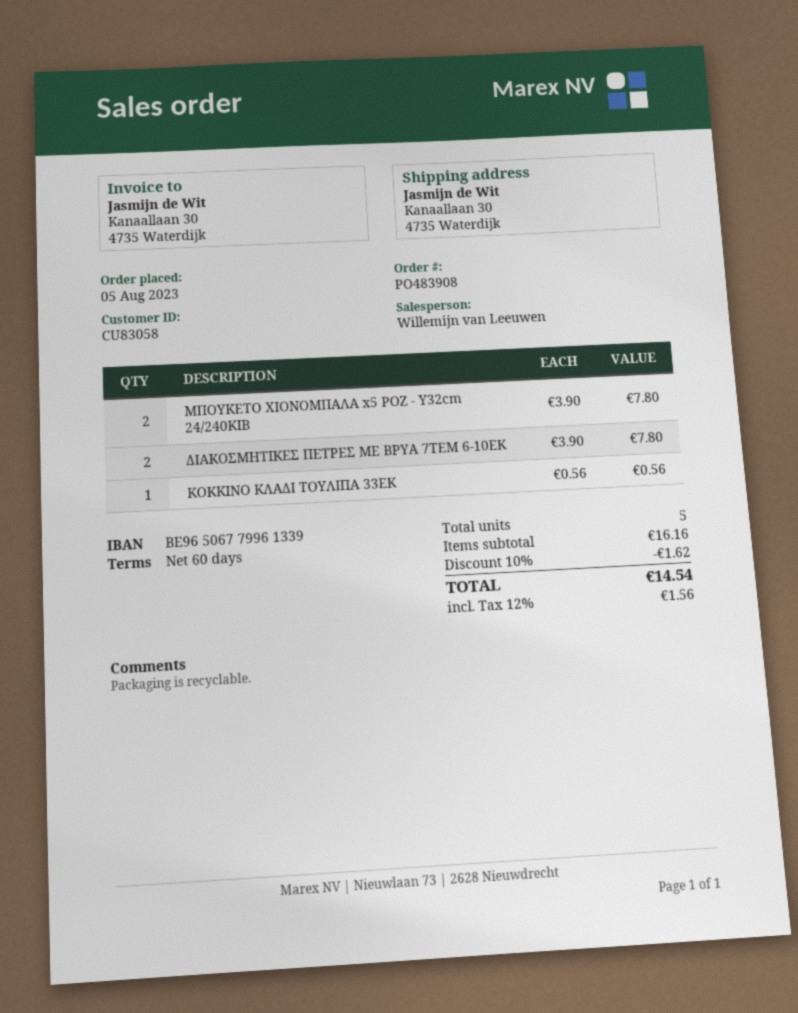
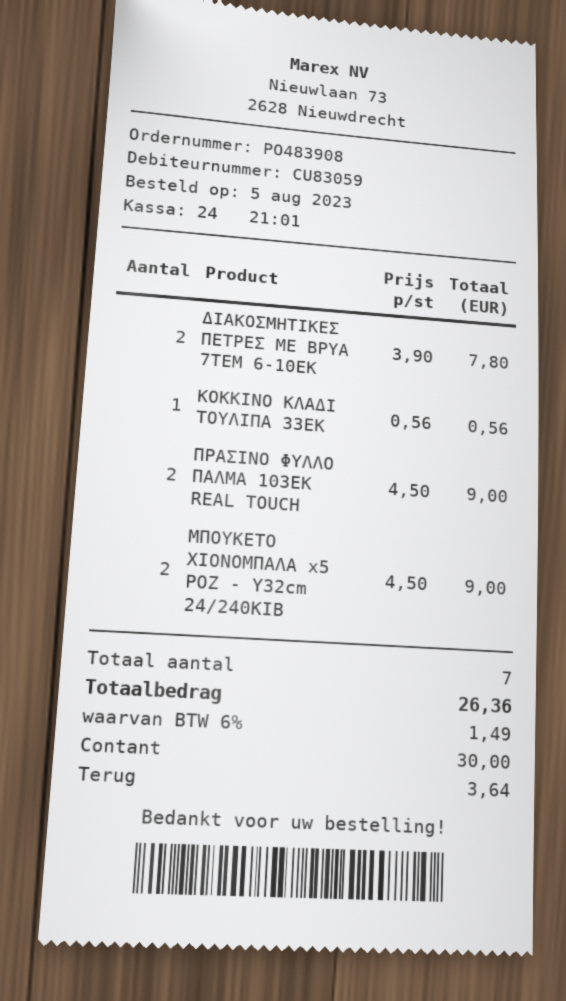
customer number: CU83058 -> CU83059
ΜΠΟΥΚΕΤΟ ΧΙΟΝΟΜΠΑΛΑ x5 ΡΟΖ - Υ32cm 24/240ΚΙΒ: 2 x 3.90 = 7.80 -> 2 x 4.50 = 9.00
ΠΡΑΣΙΝΟ ΦΥΛΛΟ ΠΑΛΜΑ 103ΕΚ REAL TOUCH: none -> 2 x 4.50 = 9.00
total quantity: 5 -> 7
discount: 10% = 1.62 -> none
tax: 12% = 1.56 -> 6% = 1.49
total: 14.54 -> 26.36

